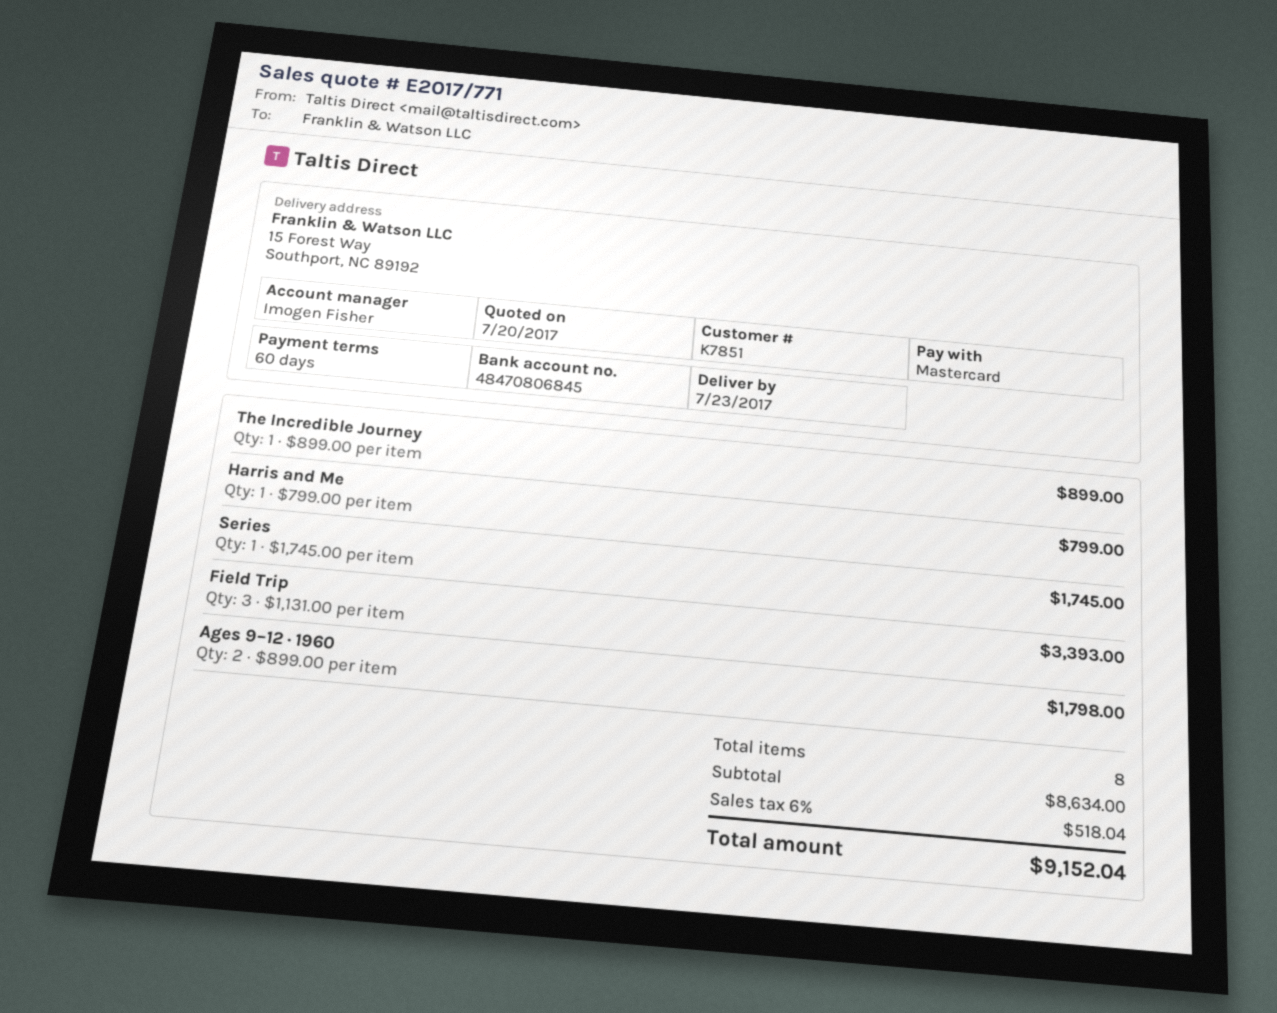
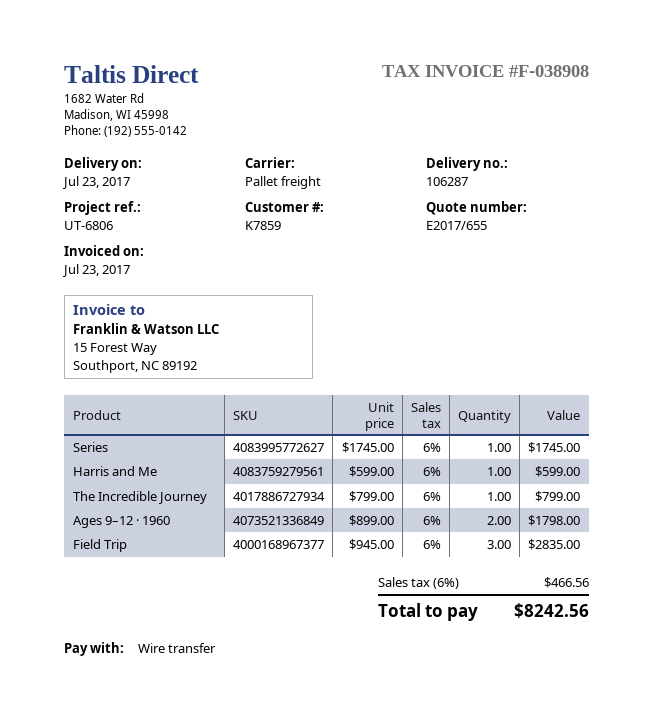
quote number: E2017/771 -> E2017/655
customer number: K7851 -> K7859
payment method: Mastercard -> bank transfer
The Incredible Journey: 1 x 899.00 = 899.00 -> 1 x 799.00 = 799.00
Harris and Me: 1 x 799.00 = 799.00 -> 1 x 599.00 = 599.00
Field Trip: 3 x 1131.00 = 3393.00 -> 3 x 945.00 = 2835.00
tax: 6% = 518.04 -> 6% = 466.56
total: 9152.04 -> 8242.56

